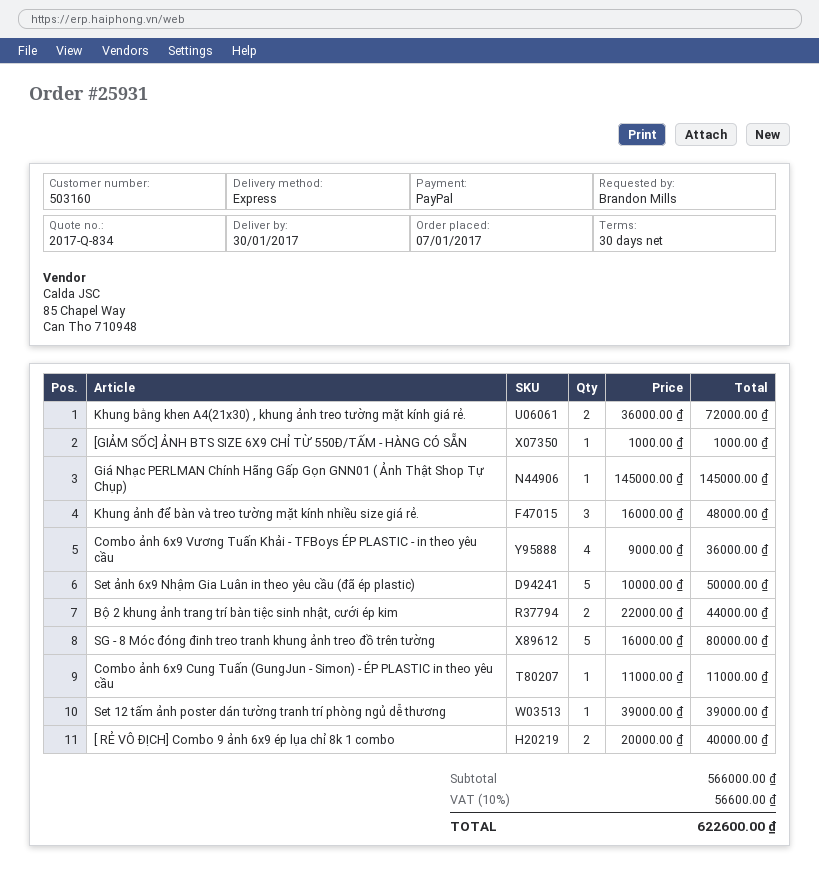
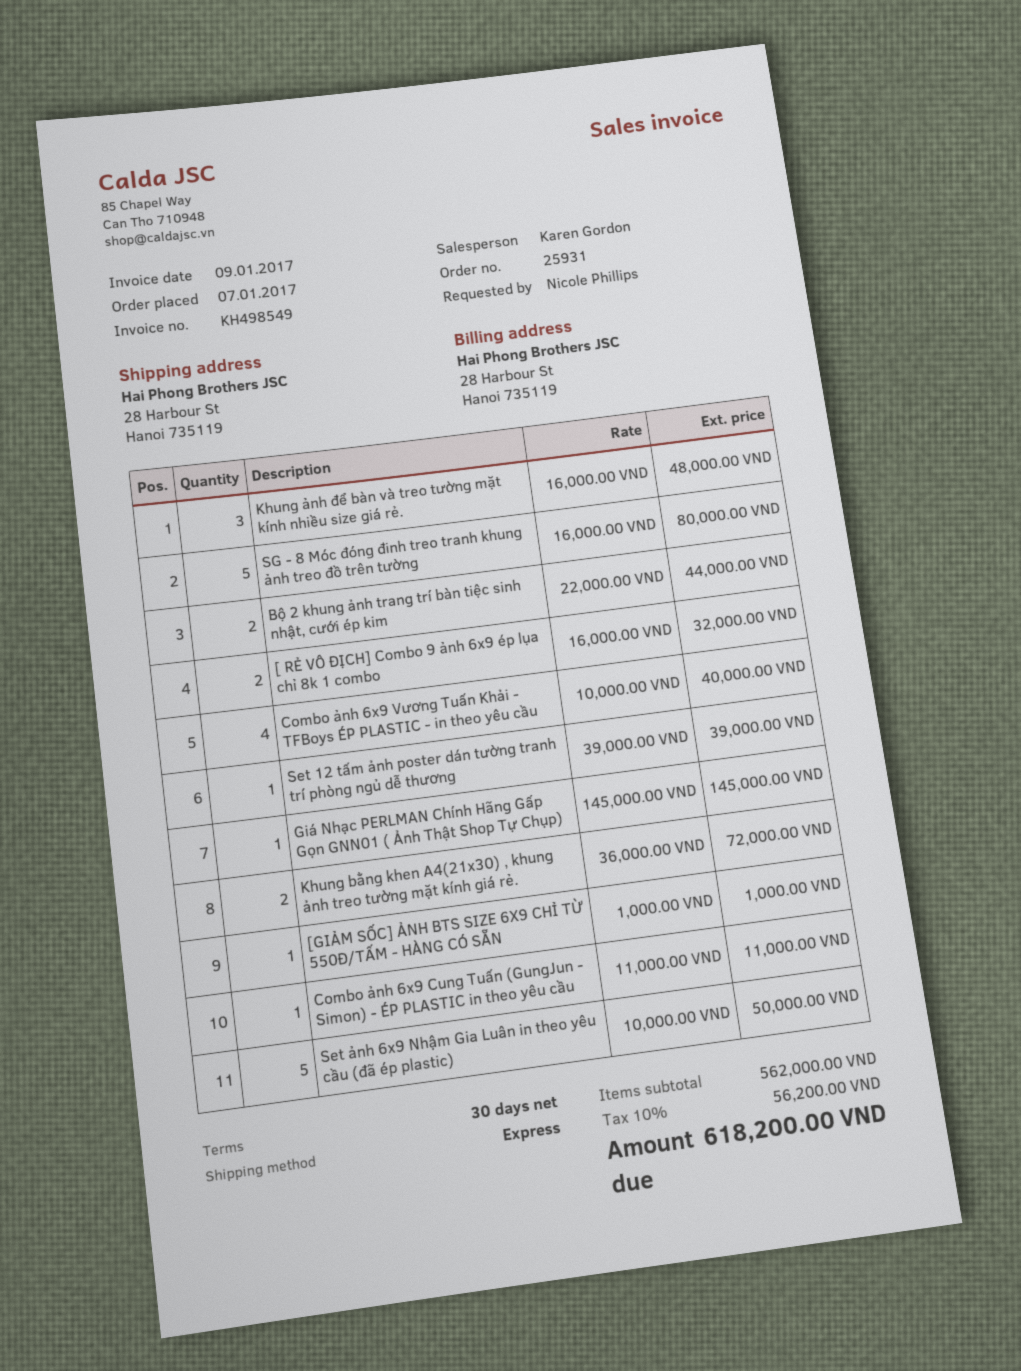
ordered by: Brandon Mills -> Nicole Phillips
Combo ảnh 6x9 Vương Tuấn Khải - TFBoys ÉP PLASTIC - in theo yêu cầu: 4 x 9000.00 = 36000.00 -> 4 x 10000.00 = 40000.00
[ RẺ VÔ ĐỊCH] Combo 9 ảnh 6x9 ép lụa chỉ 8k 1 combo: 2 x 20000.00 = 40000.00 -> 2 x 16000.00 = 32000.00
subtotal: 566000.00 -> 562000.00
tax: 10% = 56600.00 -> 10% = 56200.00
total: 622600.00 -> 618200.00

